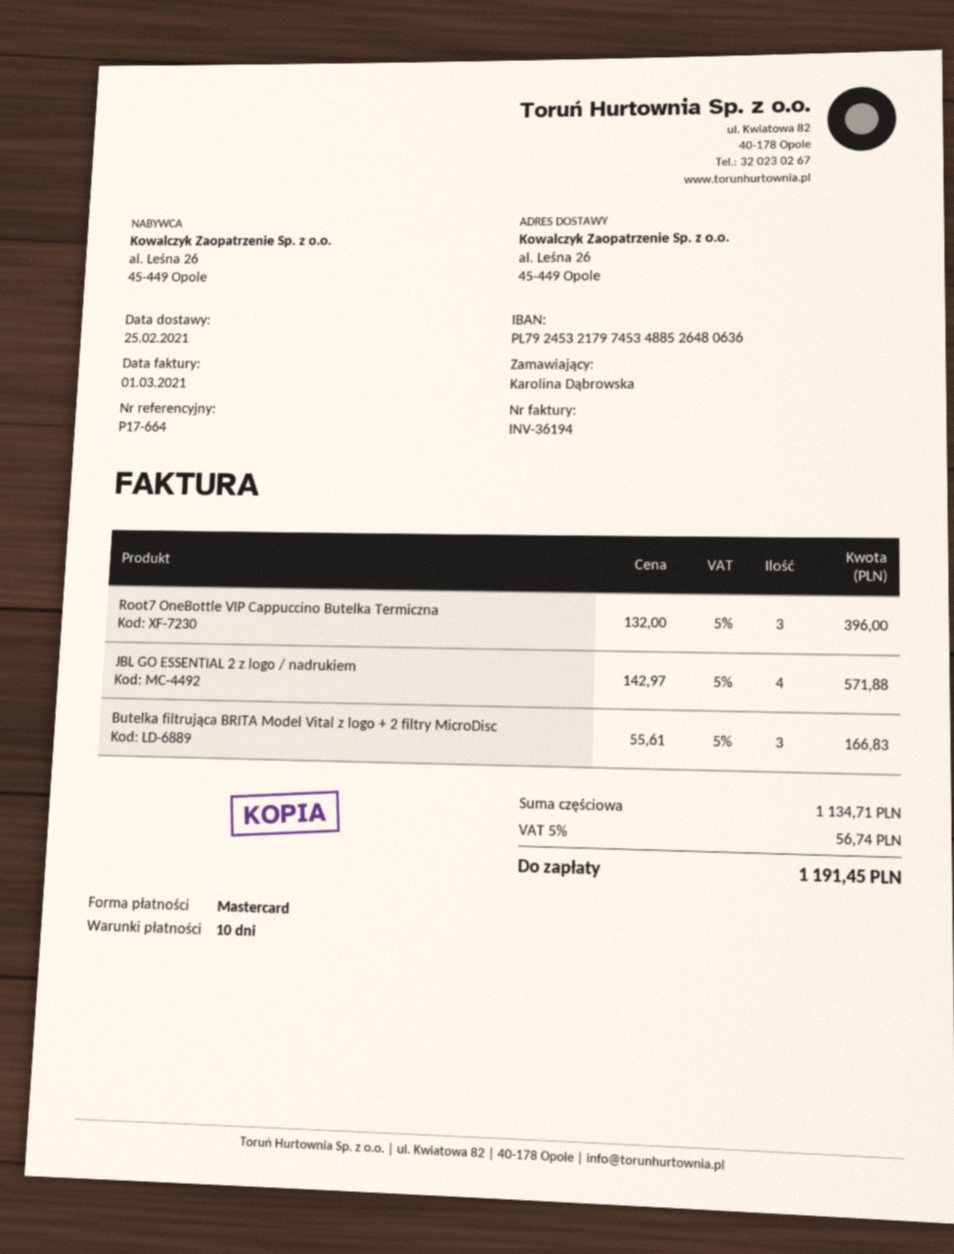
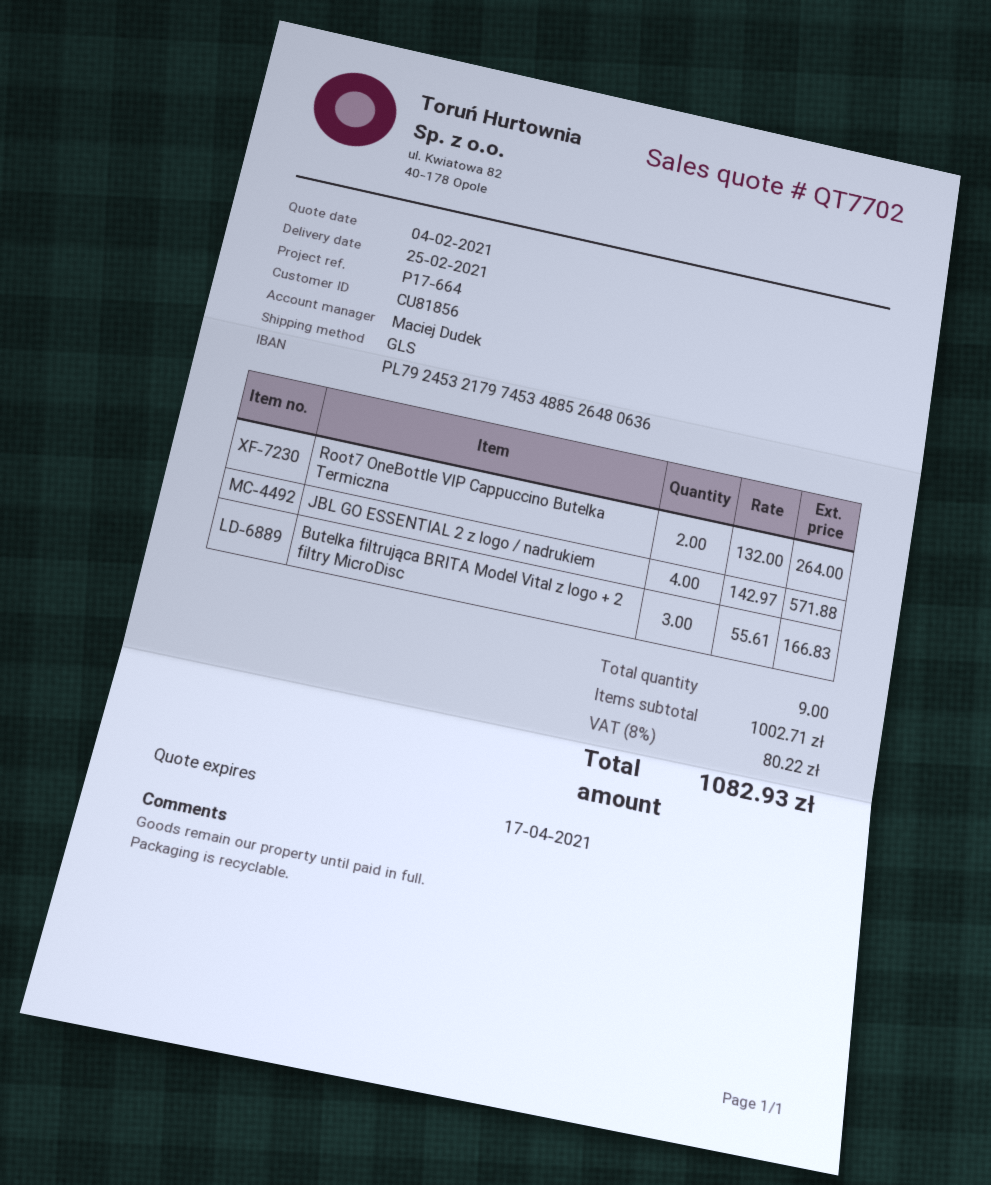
Root7 OneBottle VIP Cappuccino Butelka Termiczna: 3 x 132.00 = 396.00 -> 2 x 132.00 = 264.00
subtotal: 1134.71 -> 1002.71
tax: 5% = 56.74 -> 8% = 80.22
total: 1191.45 -> 1082.93

